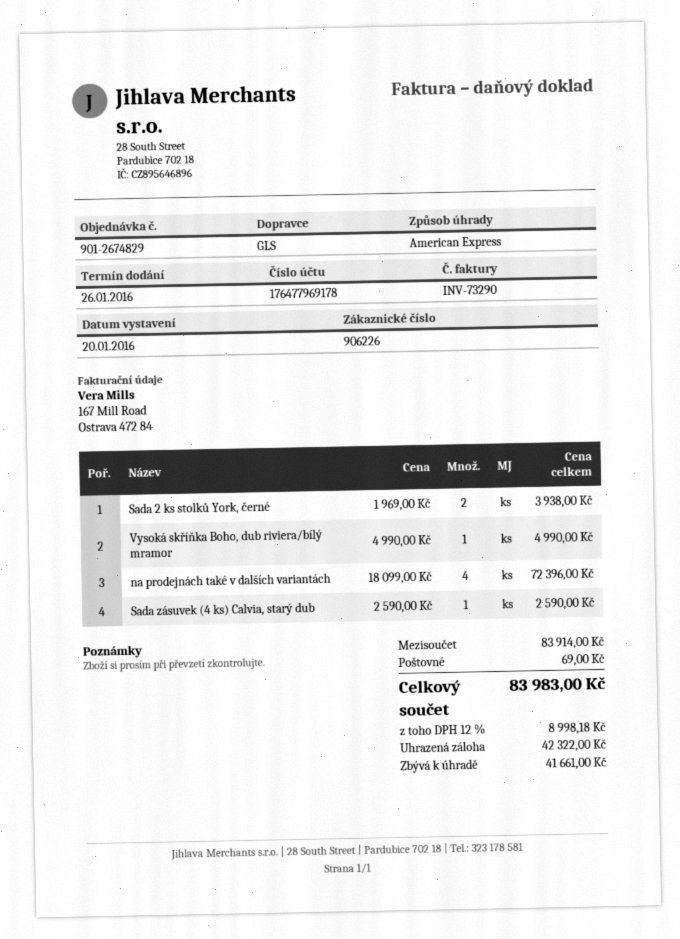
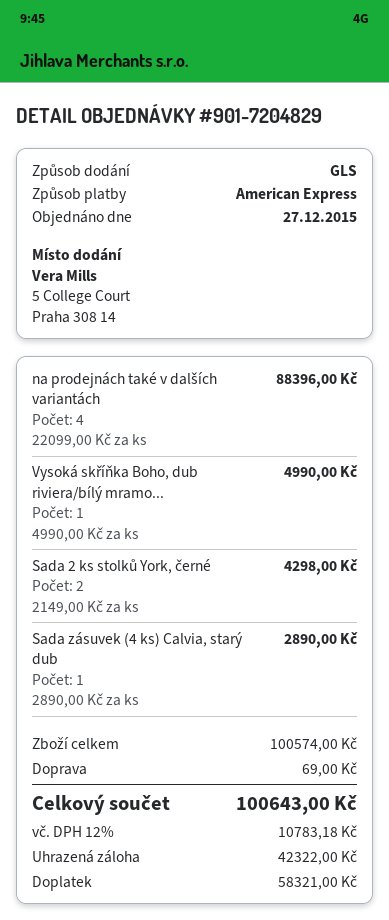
order number: 901-2674829 -> 901-7204829
Sada 2 ks stolků York, černé: 2 x 1969.00 = 3938.00 -> 2 x 2149.00 = 4298.00
na prodejnách také v dalších variantách: 4 x 18099.00 = 72396.00 -> 4 x 22099.00 = 88396.00
Sada zásuvek (4 ks) Calvia, starý dub: 1 x 2590.00 = 2590.00 -> 1 x 2890.00 = 2890.00
subtotal: 83914.00 -> 100574.00
tax: 12% = 8998.18 -> 12% = 10783.18
total: 83983.00 -> 100643.00
balance: 41661.00 -> 58321.00

